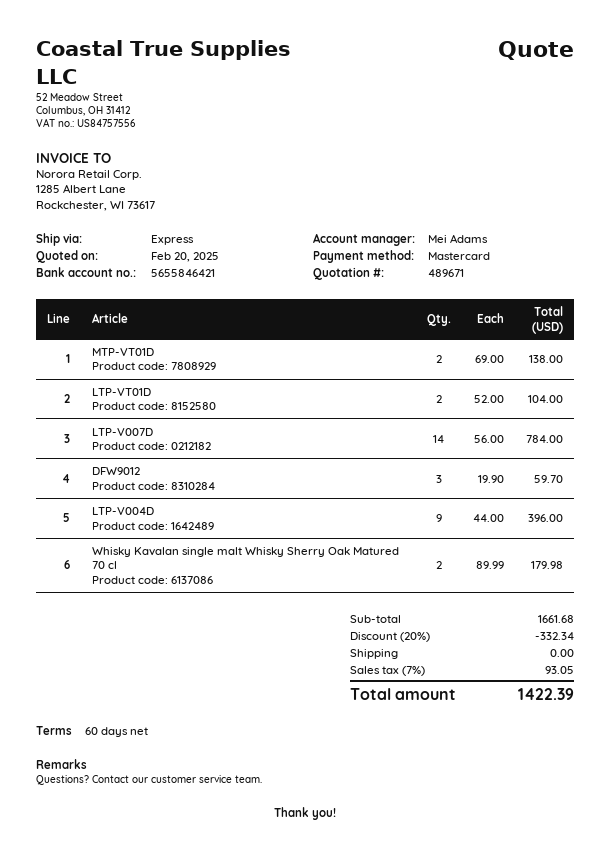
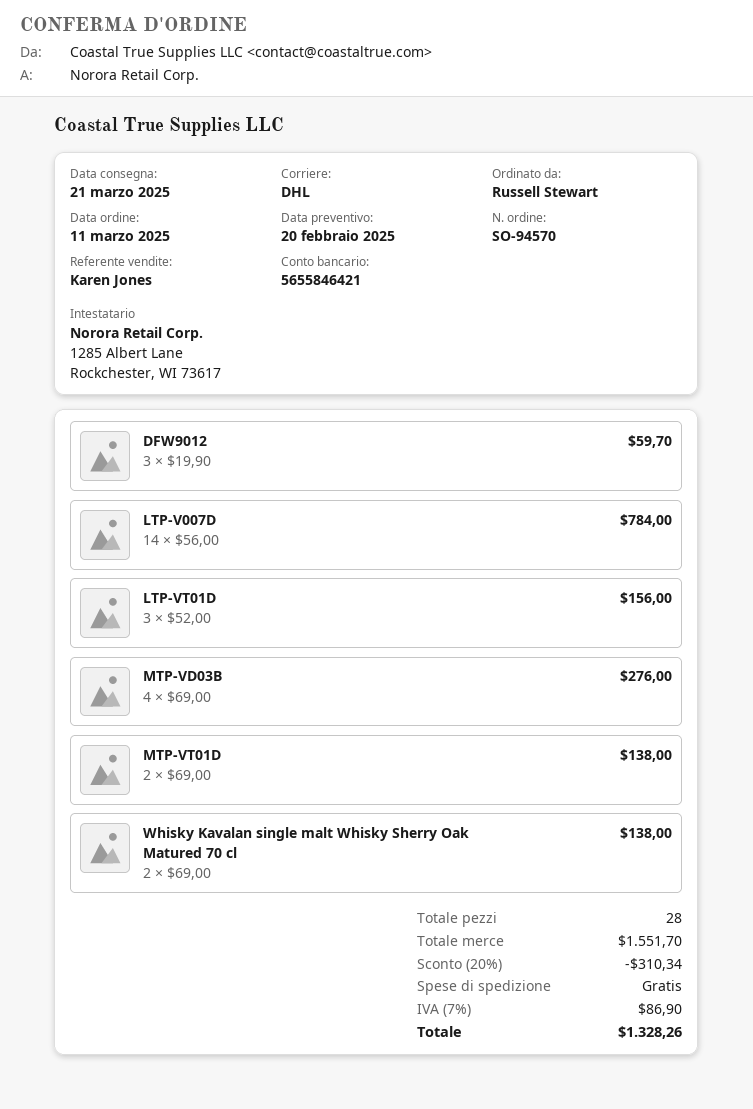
sales rep: Mei Adams -> Karen Jones
shipping method: express -> DHL
LTP-VT01D: 2 x 52.00 = 104.00 -> 3 x 52.00 = 156.00
LTP-V004D: 9 x 44.00 = 396.00 -> none
Whisky Kavalan single malt Whisky Sherry Oak Matured 70 cl: 2 x 89.99 = 179.98 -> 2 x 69.00 = 138.00
MTP-VD03B: none -> 4 x 69.00 = 276.00
subtotal: 1661.68 -> 1551.70
discount: 20% = 332.34 -> 20% = 310.34
tax: 7% = 93.05 -> 7% = 86.90
total: 1422.39 -> 1328.26

